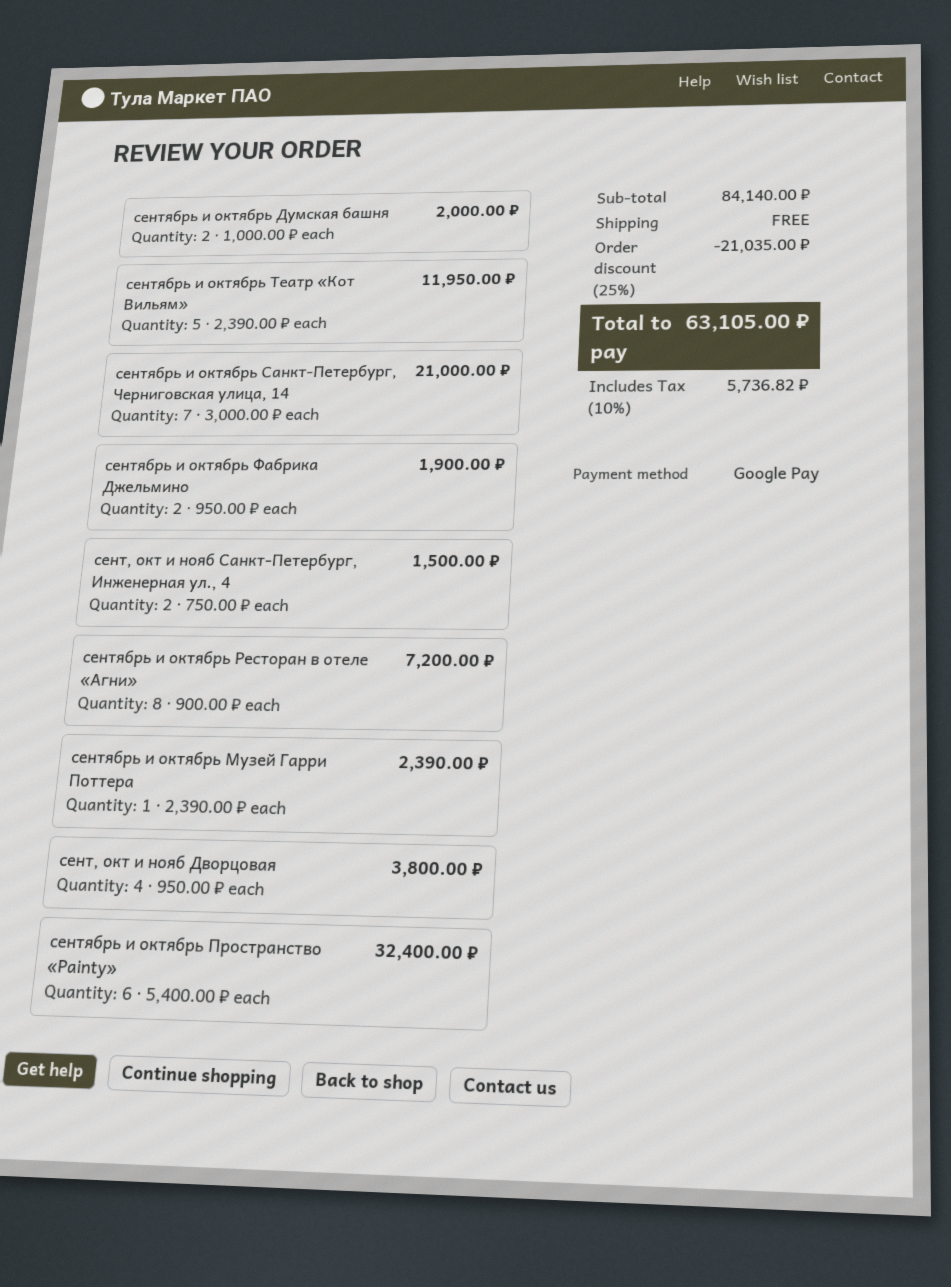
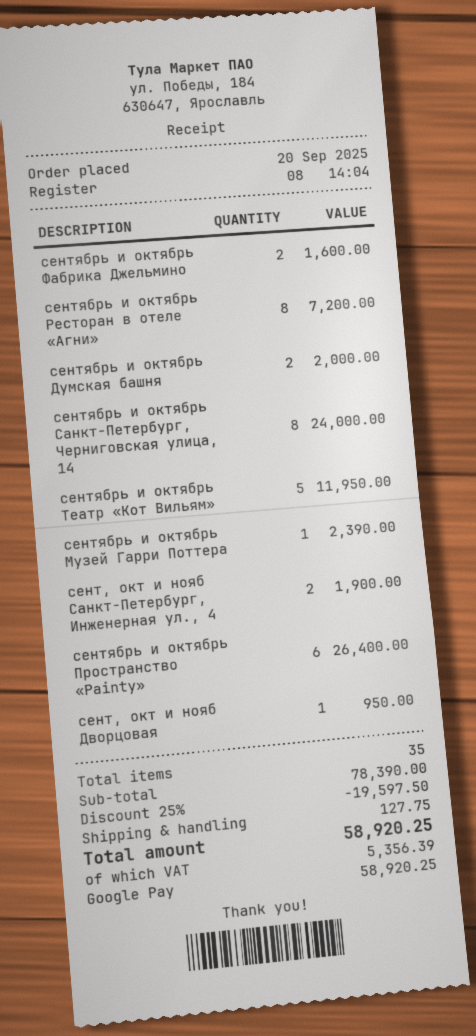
сентябрь и октябрь Санкт-Петербург, Черниговская улица, 14: 7 for 21000.00 -> 8 for 24000.00
сентябрь и октябрь Фабрика Джельмино: 2 for 1900.00 -> 2 for 1600.00
сент, окт и нояб Санкт-Петербург, Инженерная ул., 4: 2 for 1500.00 -> 2 for 1900.00
сент, окт и нояб Дворцовая: 4 for 3800.00 -> 1 for 950.00
сентябрь и октябрь Пространство «Painty»: 6 for 32400.00 -> 6 for 26400.00
subtotal: 84140.00 -> 78390.00
discount: 25% = 21035.00 -> 25% = 19597.50
shipping: 0.00 -> 127.75
tax: 5736.82 -> 5356.39
total: 63105.00 -> 58920.25

